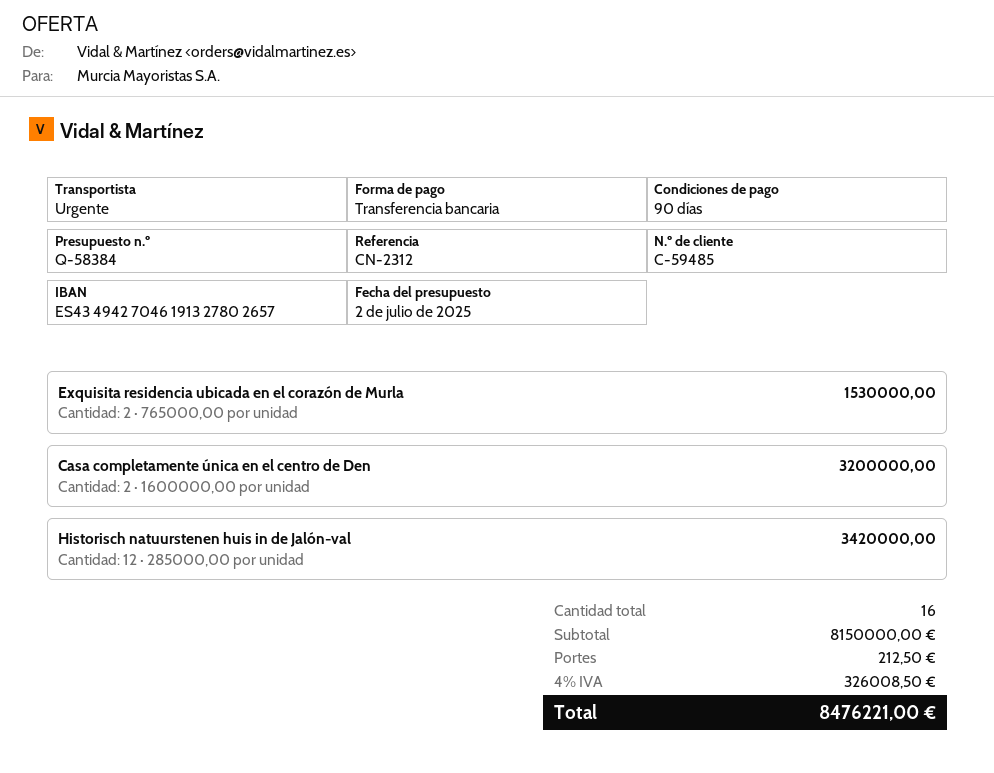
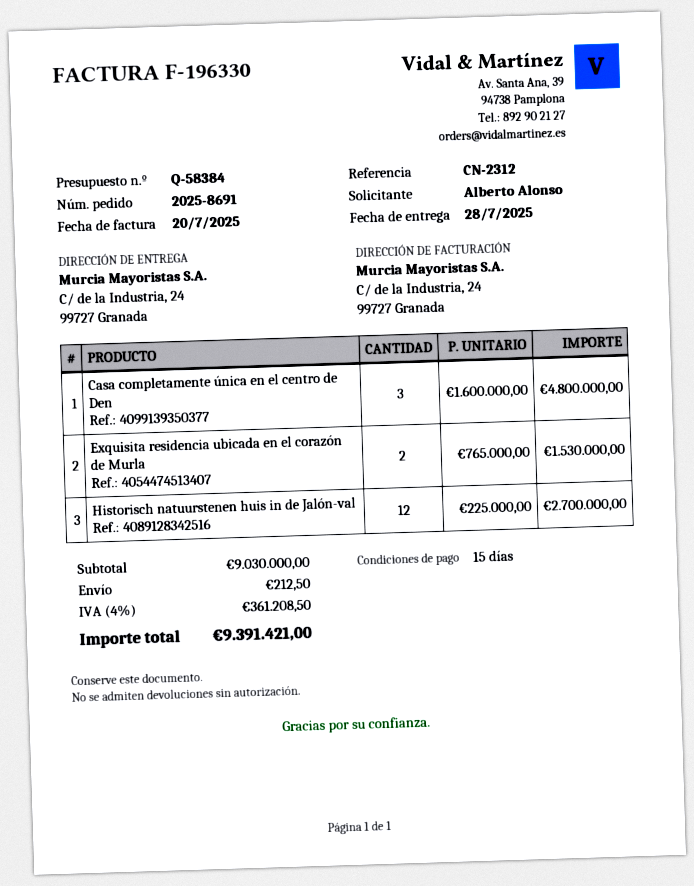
payment terms: 90 days -> 15 days
Casa completamente única en el centro de Den: 2 x 1600000.00 = 3200000.00 -> 3 x 1600000.00 = 4800000.00
Historisch natuurstenen huis in de Jalón-val: 12 x 285000.00 = 3420000.00 -> 12 x 225000.00 = 2700000.00
subtotal: 8150000.00 -> 9030000.00
tax: 4% = 326008.50 -> 4% = 361208.50
total: 8476221.00 -> 9391421.00

